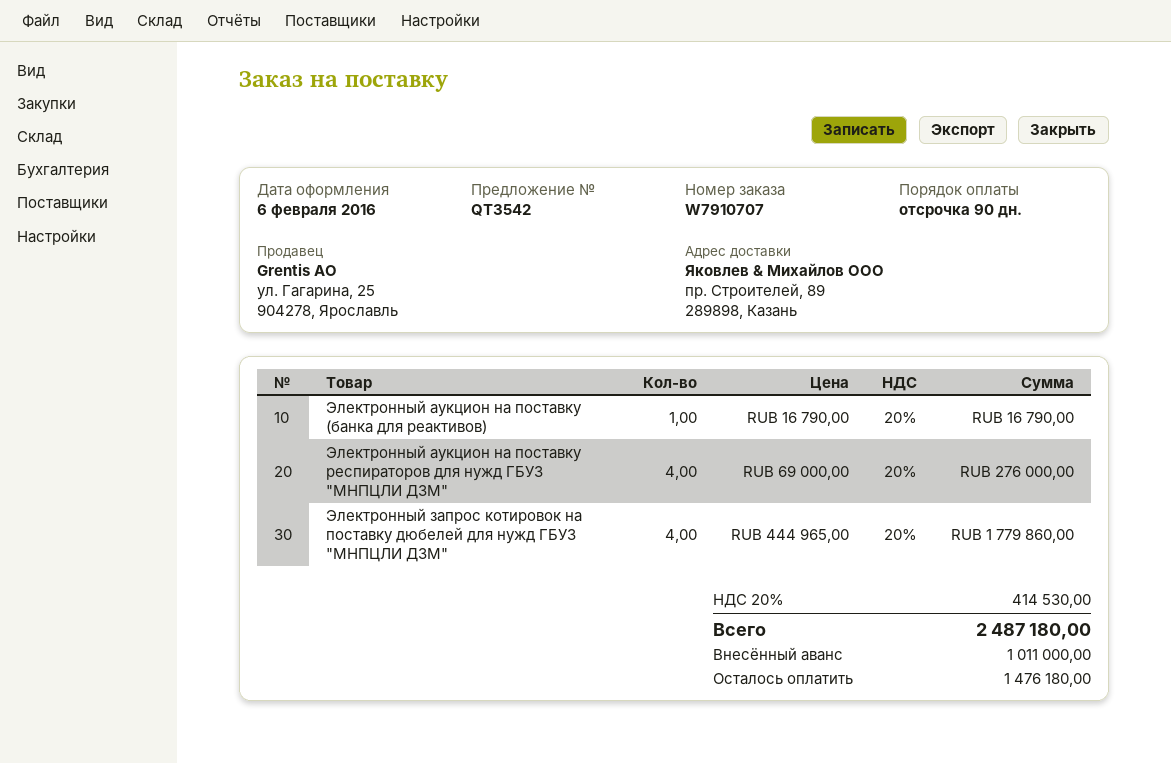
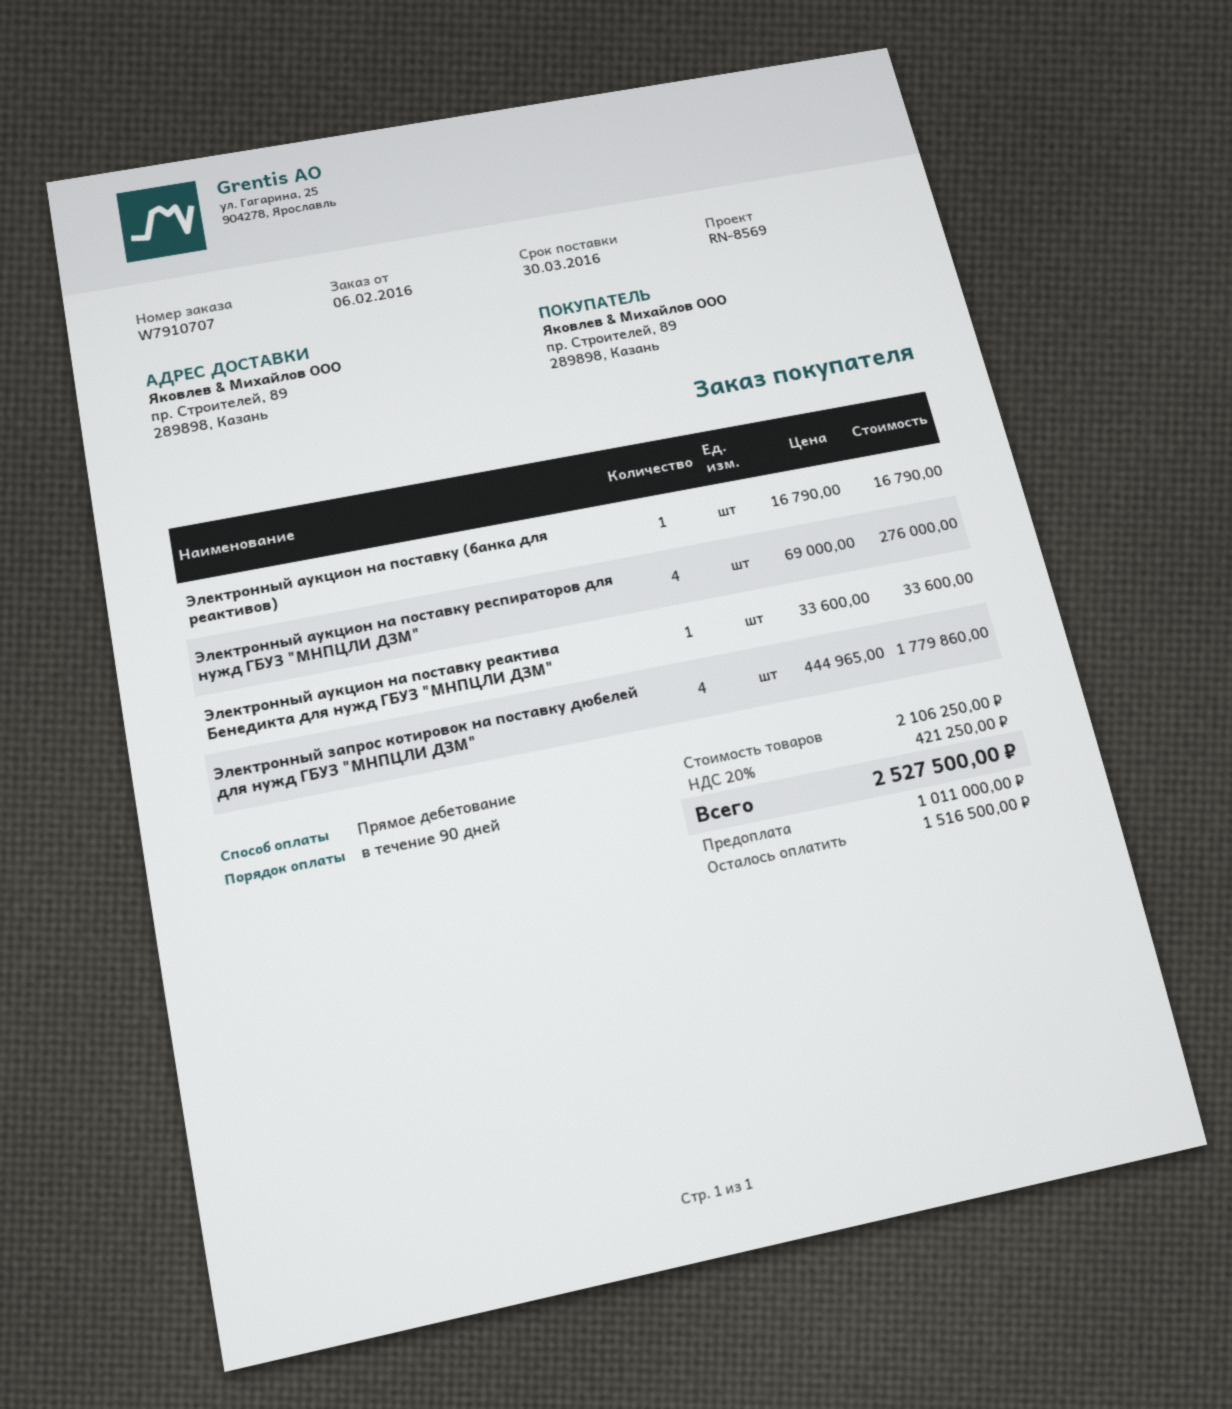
Электронный аукцион на поставку реактива Бенедикта для нужд ГБУЗ "МНПЦЛИ ДЗМ": none -> 1 x 33600.00 = 33600.00
tax: 20% = 414530.00 -> 20% = 421250.00
total: 2487180.00 -> 2527500.00
balance: 1476180.00 -> 1516500.00

